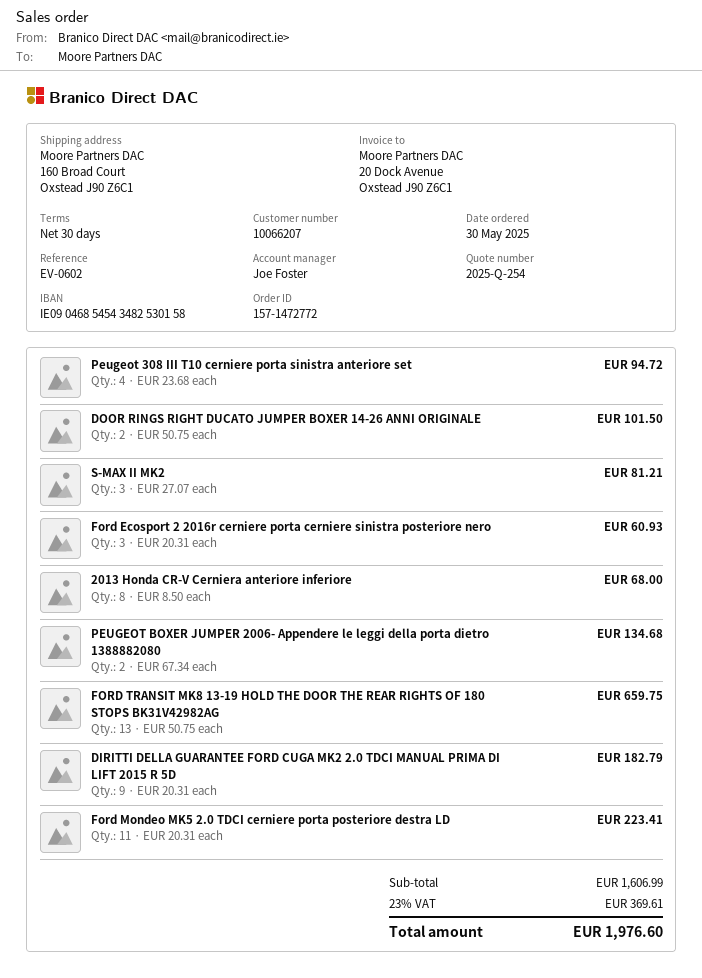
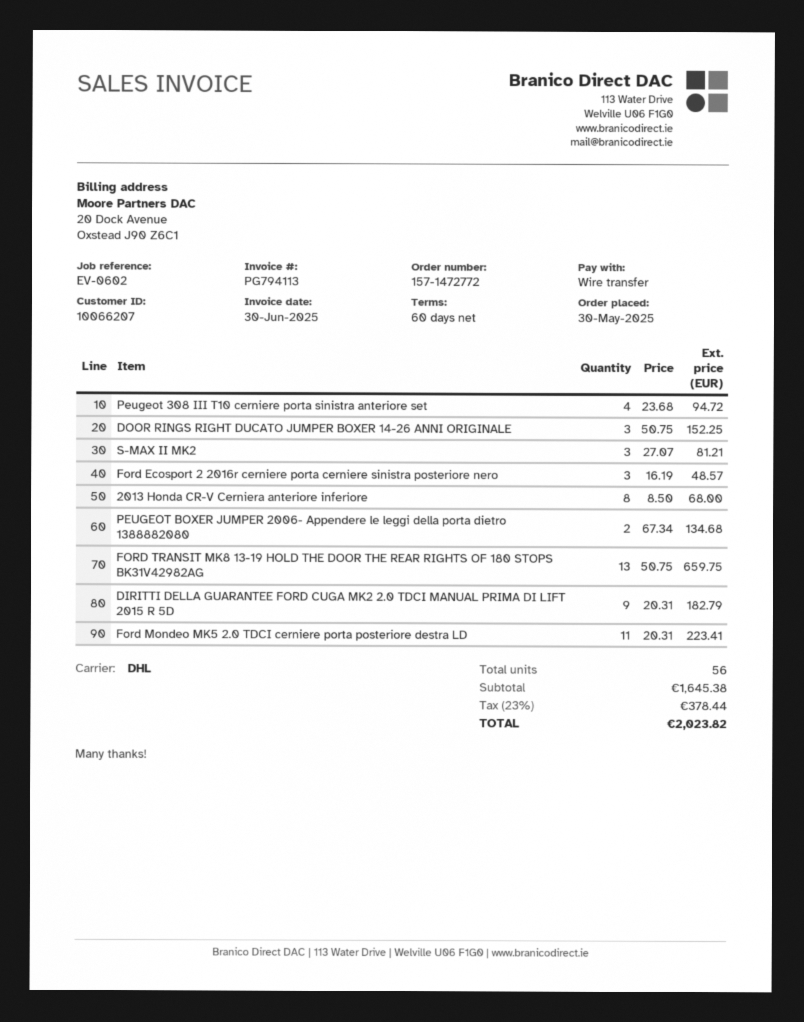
payment terms: 30 days -> 60 days
DOOR RINGS RIGHT DUCATO JUMPER BOXER 14-26 ANNI ORIGINALE: 2 x 50.75 = 101.50 -> 3 x 50.75 = 152.25
Ford Ecosport 2 2016r cerniere porta cerniere sinistra posteriore nero: 3 x 20.31 = 60.93 -> 3 x 16.19 = 48.57
subtotal: 1606.99 -> 1645.38
tax: 23% = 369.61 -> 23% = 378.44
total: 1976.60 -> 2023.82

